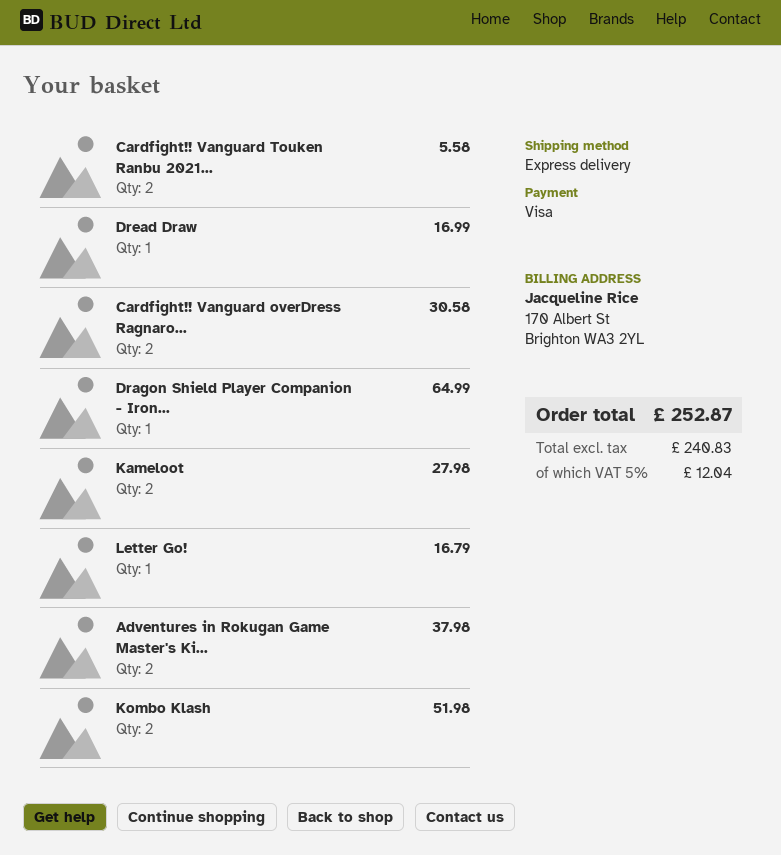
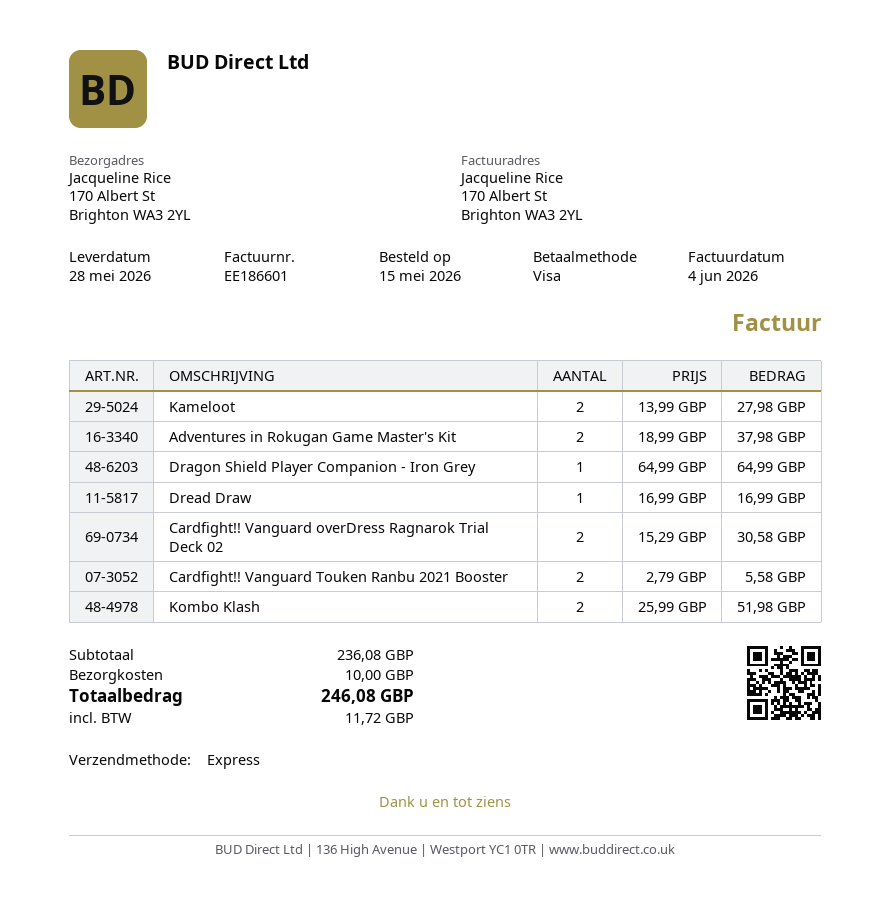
Letter Go!: 1 for 16.79 -> none
shipping: none -> 10.00
tax: 12.04 -> 11.72
total: 252.87 -> 246.08

